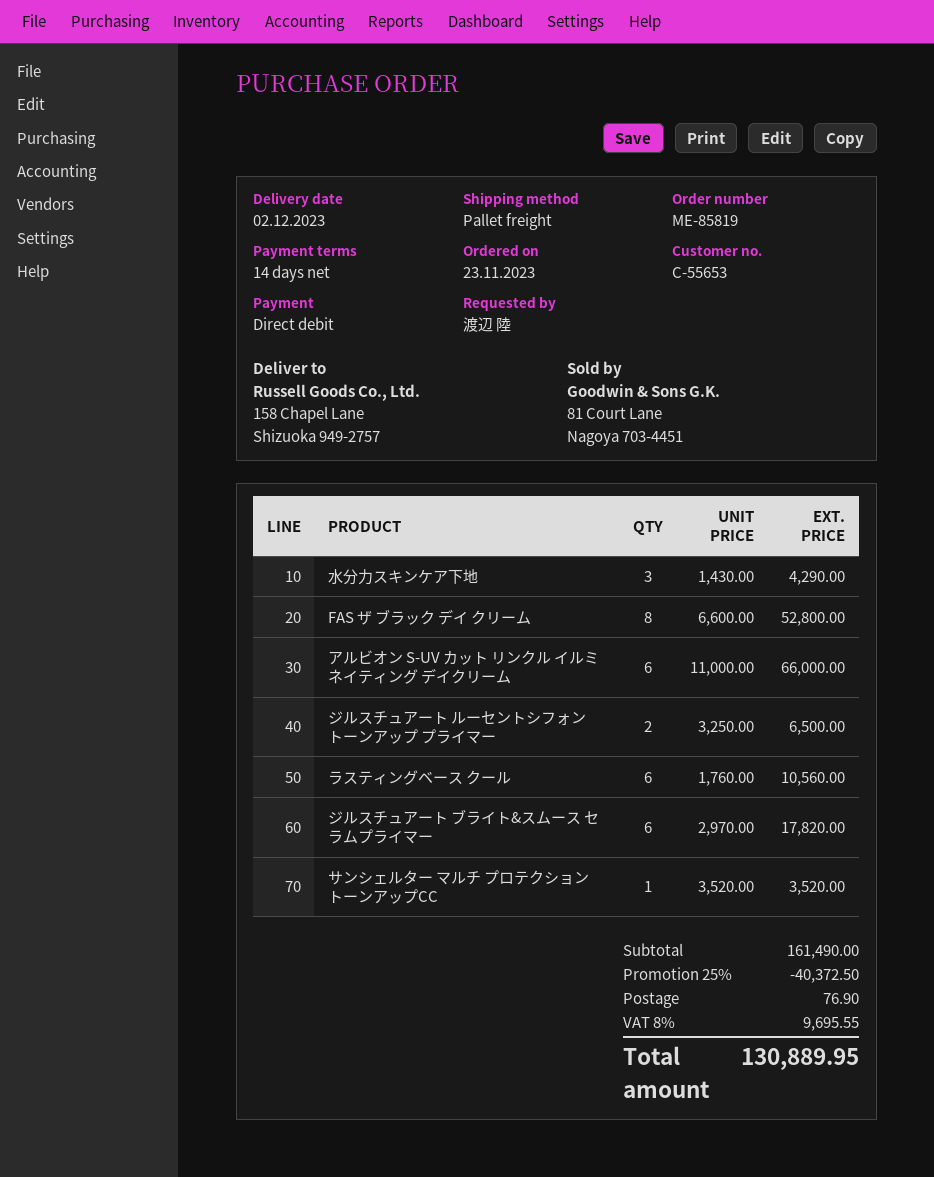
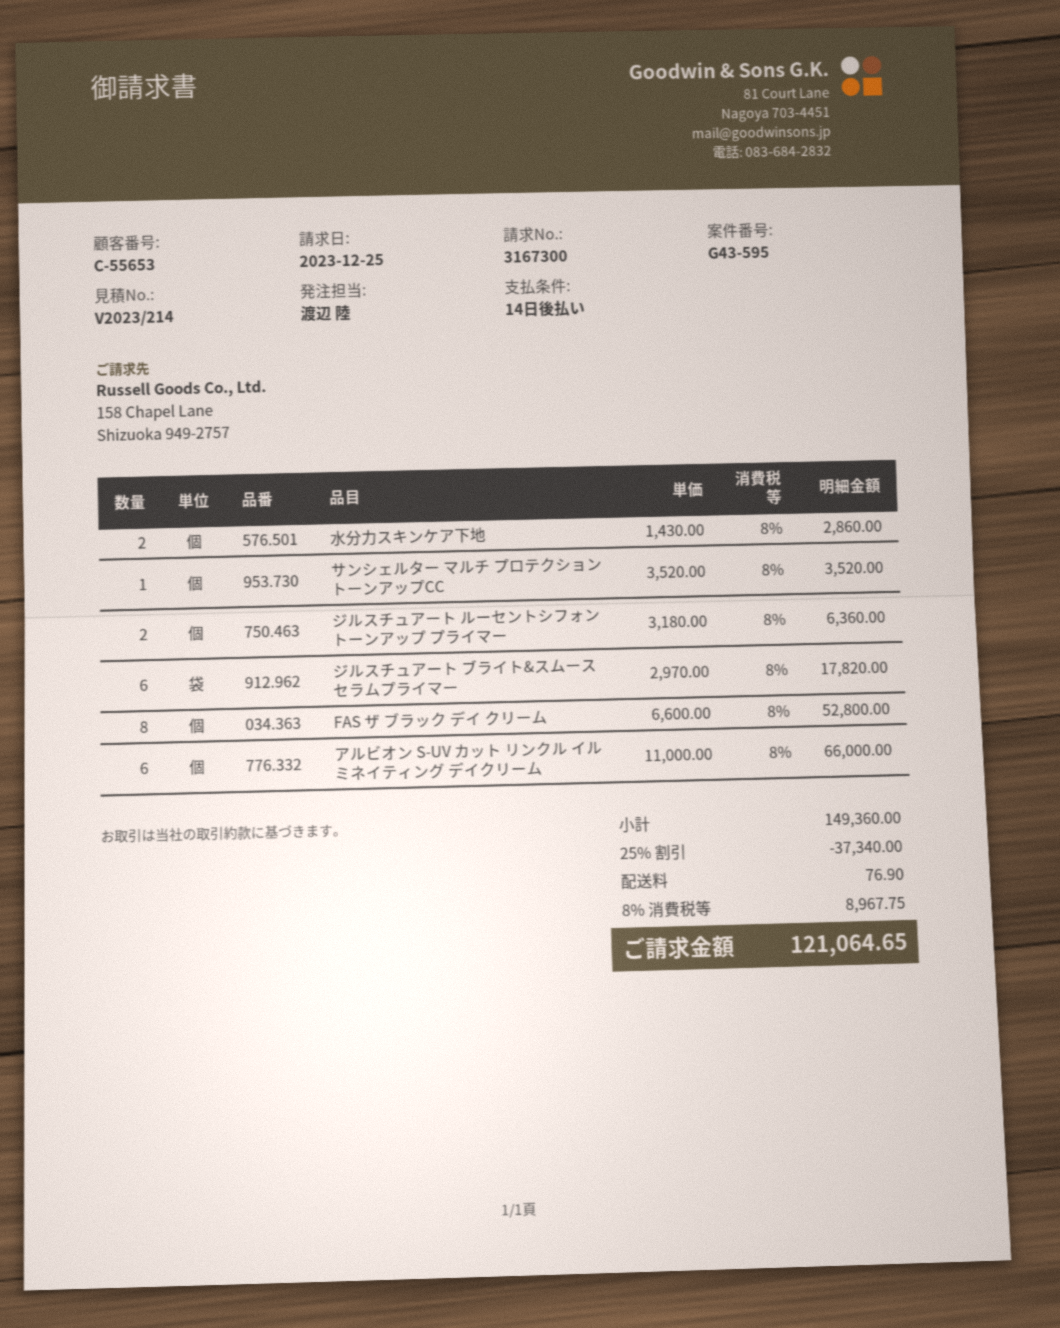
水分力スキンケア下地: 3 x 1430.00 = 4290.00 -> 2 x 1430.00 = 2860.00
ジルスチュアート ルーセントシフォン トーンアップ プライマー: 2 x 3250.00 = 6500.00 -> 2 x 3180.00 = 6360.00
ラスティングベース クール: 6 x 1760.00 = 10560.00 -> none
subtotal: 161490.00 -> 149360.00
discount: 25% = 40372.50 -> 25% = 37340.00
tax: 8% = 9695.55 -> 8% = 8967.75
total: 130889.95 -> 121064.65

